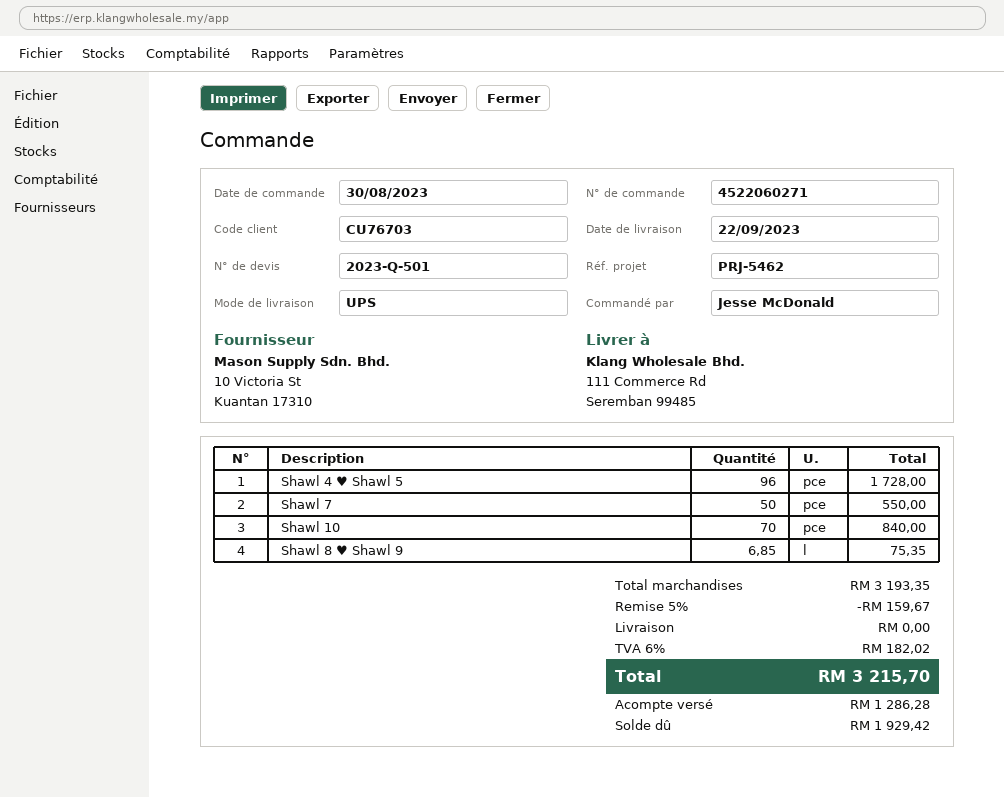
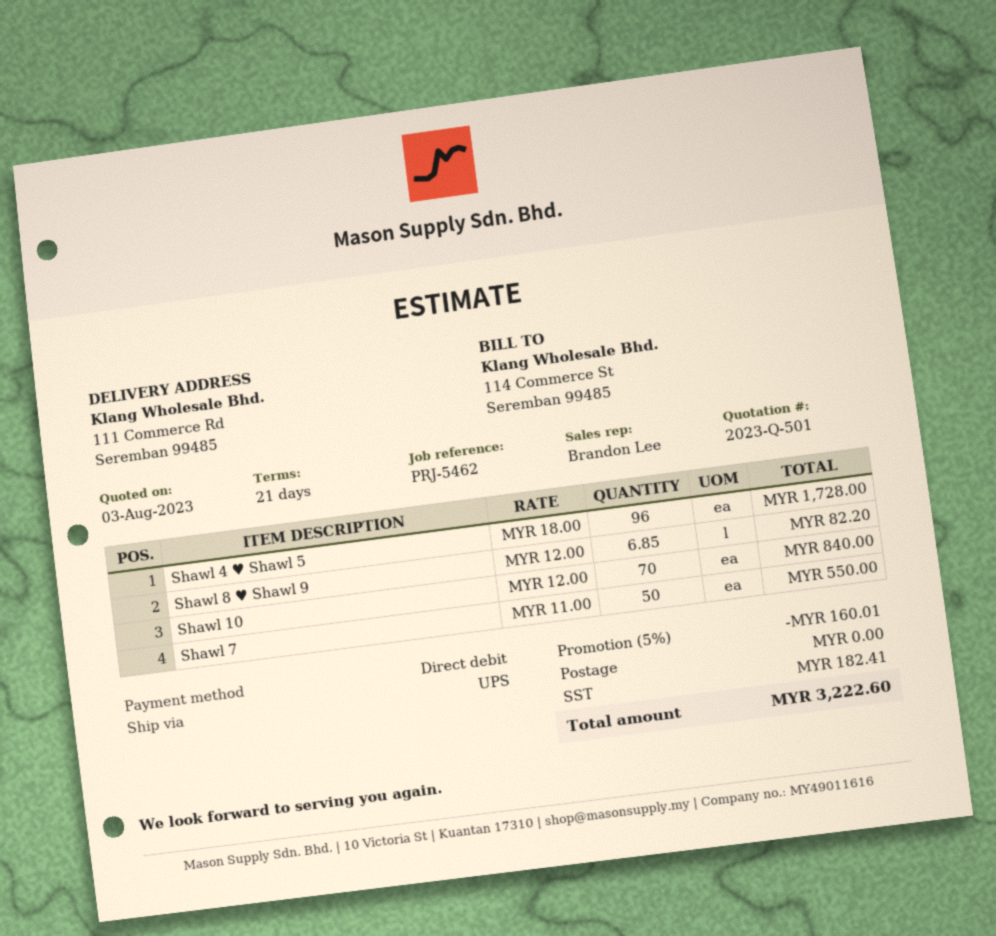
Shawl 8 ♥ Shawl 9: 6.85 for 75.35 -> 6.85 for 82.20
discount: 5% = 159.67 -> 5% = 160.01
tax: 182.02 -> 182.41
total: 3215.70 -> 3222.60

